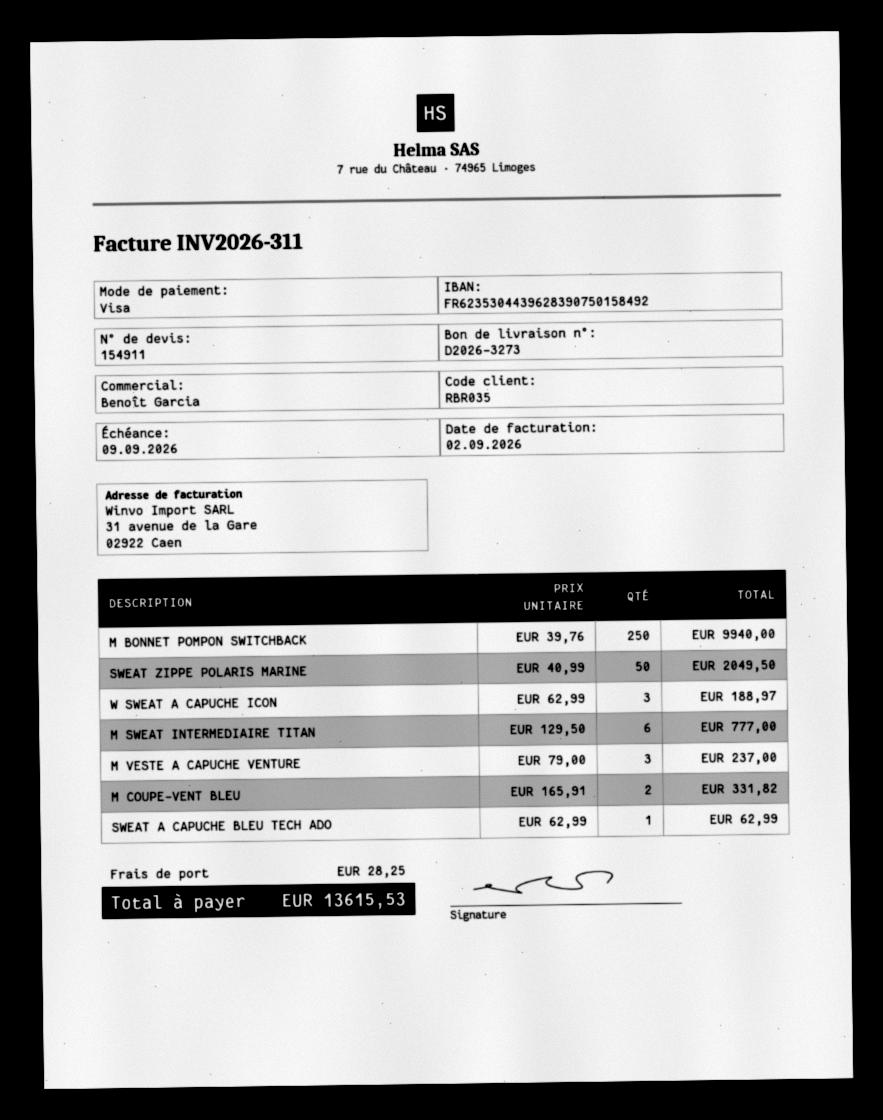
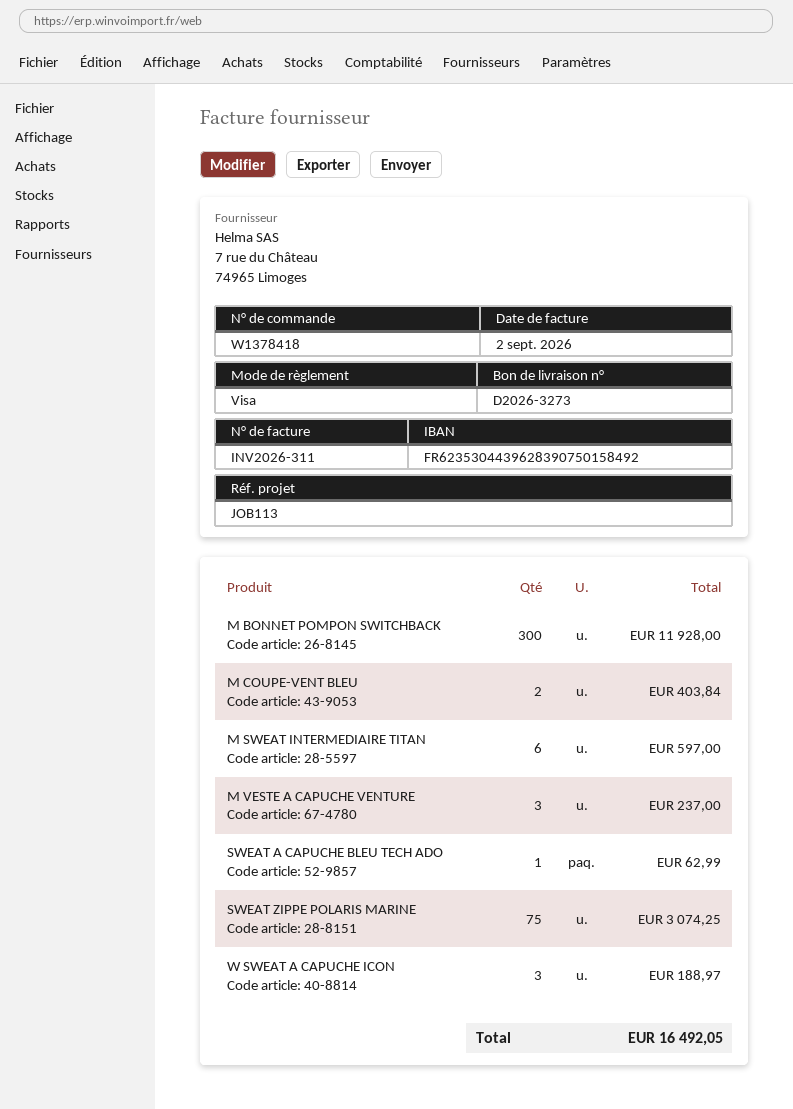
M BONNET POMPON SWITCHBACK: 250 for 9940.00 -> 300 for 11928.00
SWEAT ZIPPE POLARIS MARINE: 50 for 2049.50 -> 75 for 3074.25
M SWEAT INTERMEDIAIRE TITAN: 6 for 777.00 -> 6 for 597.00
M COUPE-VENT BLEU: 2 for 331.82 -> 2 for 403.84
shipping: 28.25 -> none
total: 13615.53 -> 16492.05

